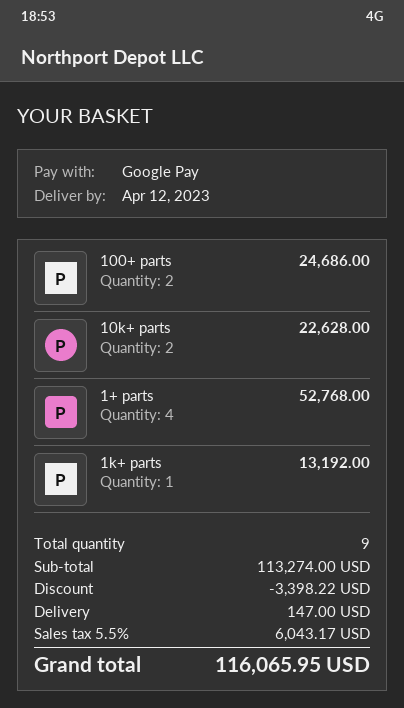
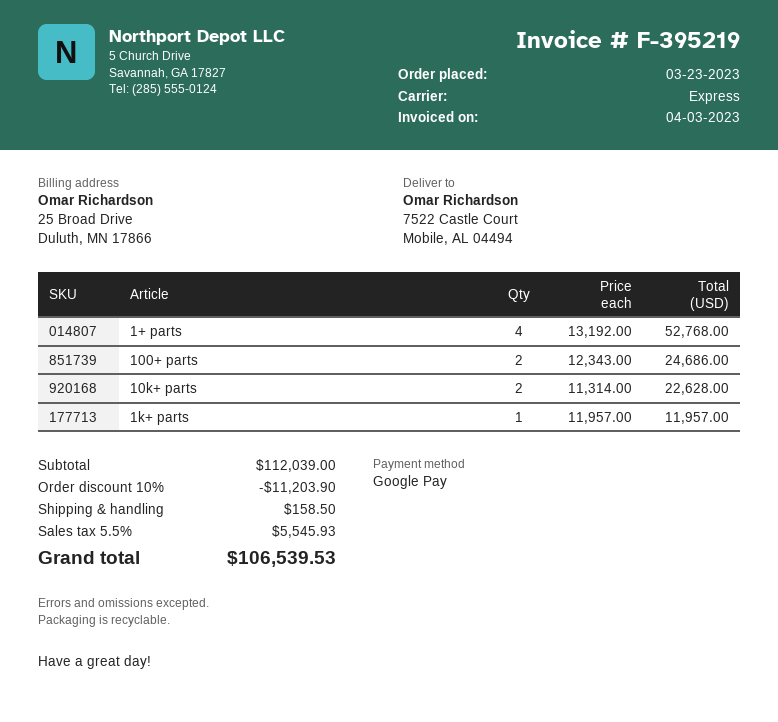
1k+ parts: 1 for 13192.00 -> 1 for 11957.00
subtotal: 113274.00 -> 112039.00
discount: 3398.22 -> 11203.90
shipping: 147.00 -> 158.50
tax: 5.5% = 6043.17 -> 5.5% = 5545.93
total: 116065.95 -> 106539.53

